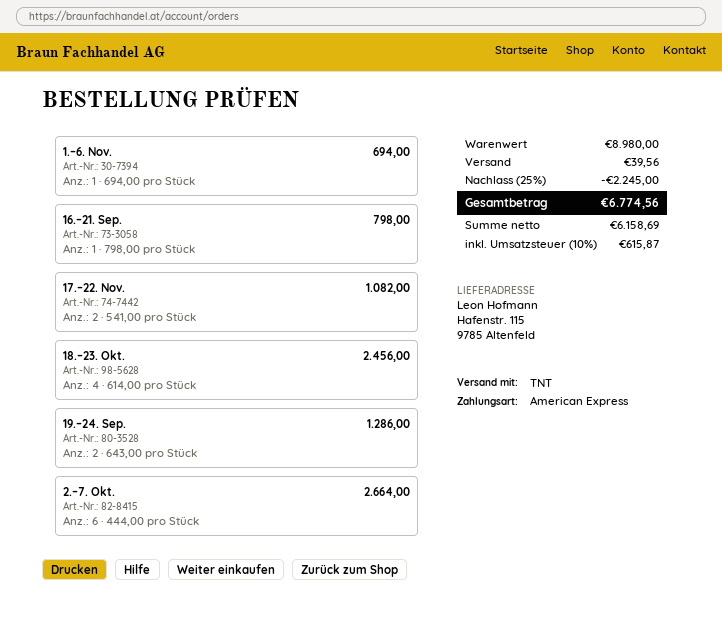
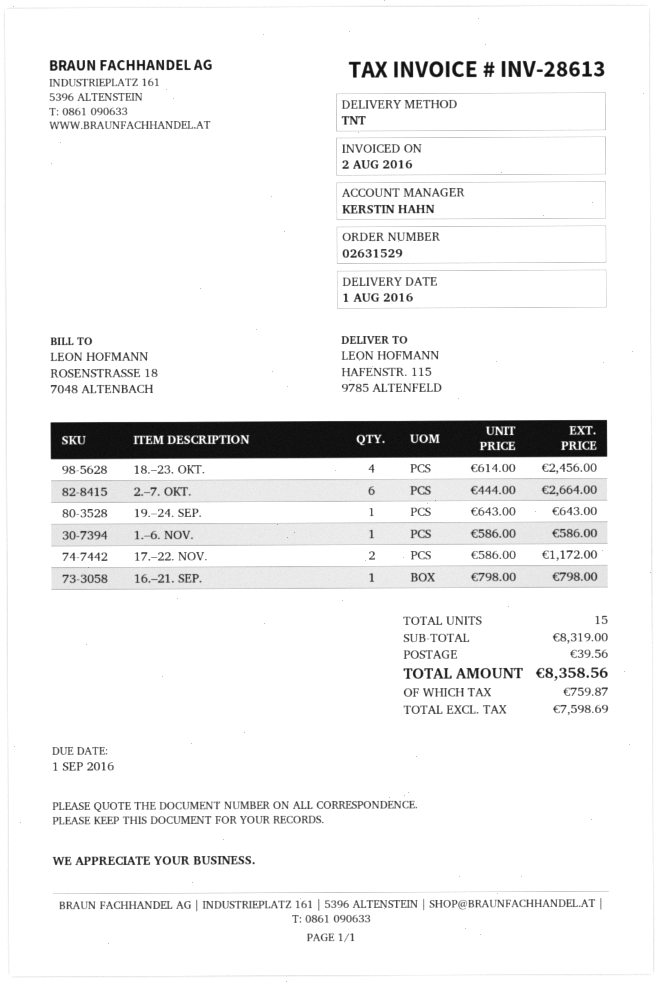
1.–6. Nov.: 1 x 694.00 = 694.00 -> 1 x 586.00 = 586.00
17.–22. Nov.: 2 x 541.00 = 1082.00 -> 2 x 586.00 = 1172.00
19.–24. Sep.: 2 x 643.00 = 1286.00 -> 1 x 643.00 = 643.00
subtotal: 8980.00 -> 8319.00
discount: 25% = 2245.00 -> none
net: 6158.69 -> 7598.69
tax: 615.87 -> 759.87
total: 6774.56 -> 8358.56

